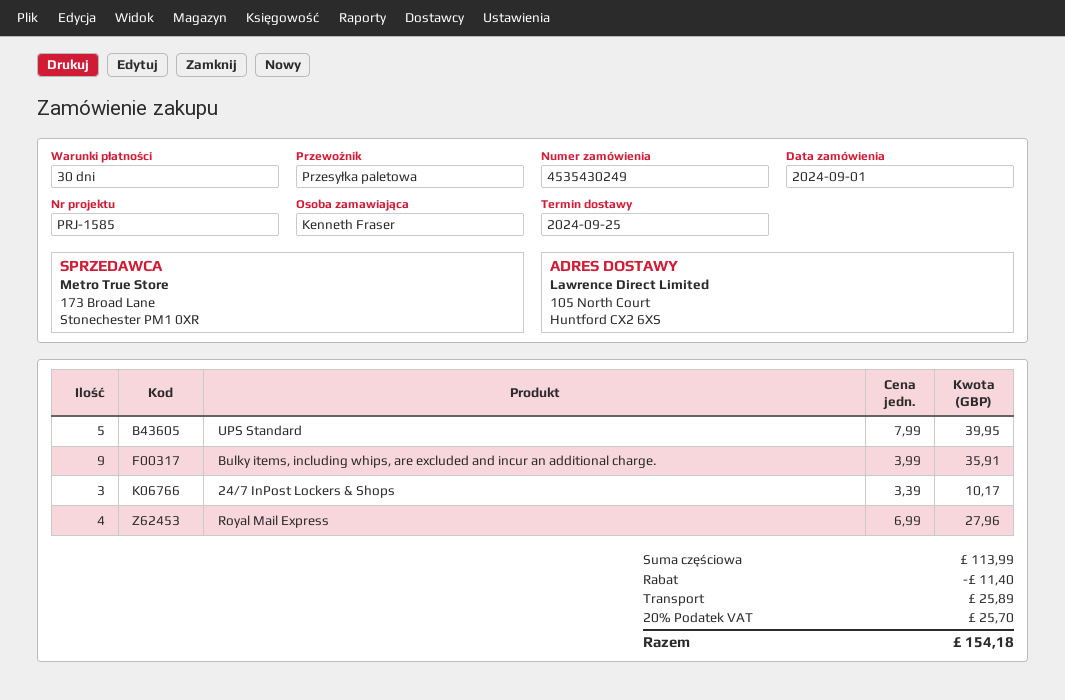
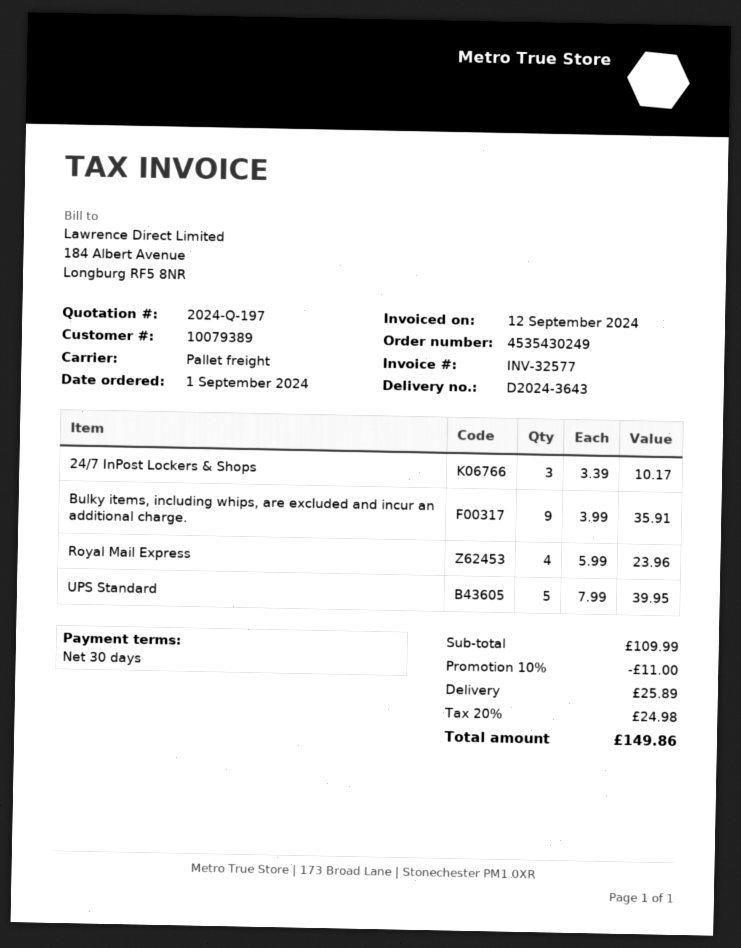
Royal Mail Express: 4 x 6.99 = 27.96 -> 4 x 5.99 = 23.96
subtotal: 113.99 -> 109.99
discount: 11.40 -> 11.00
tax: 20% = 25.70 -> 20% = 24.98
total: 154.18 -> 149.86

